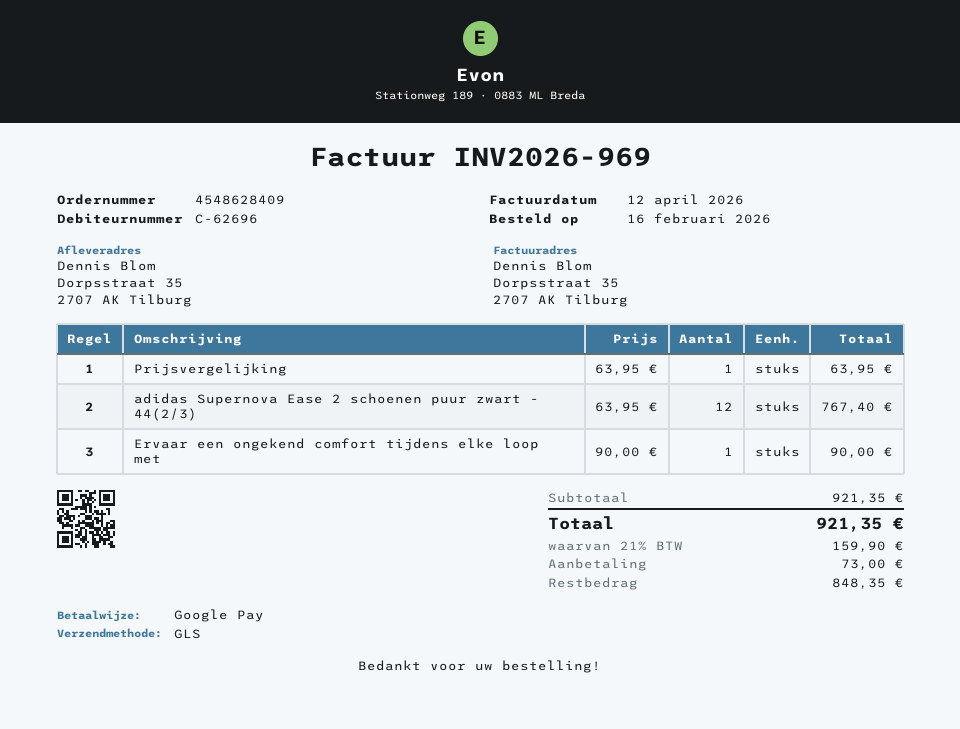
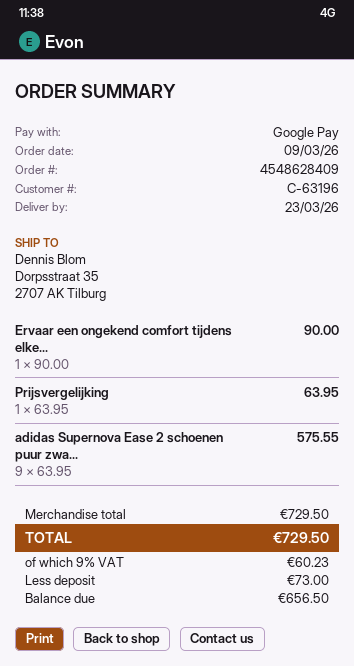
order date: 2026-02-16 -> 2026-03-09
customer number: C-62696 -> C-63196
adidas Supernova Ease 2 schoenen puur zwart - 44(2/3): 12 x 63.95 = 767.40 -> 9 x 63.95 = 575.55
subtotal: 921.35 -> 729.50
tax: 21% = 159.90 -> 9% = 60.23
total: 921.35 -> 729.50
balance: 848.35 -> 656.50

